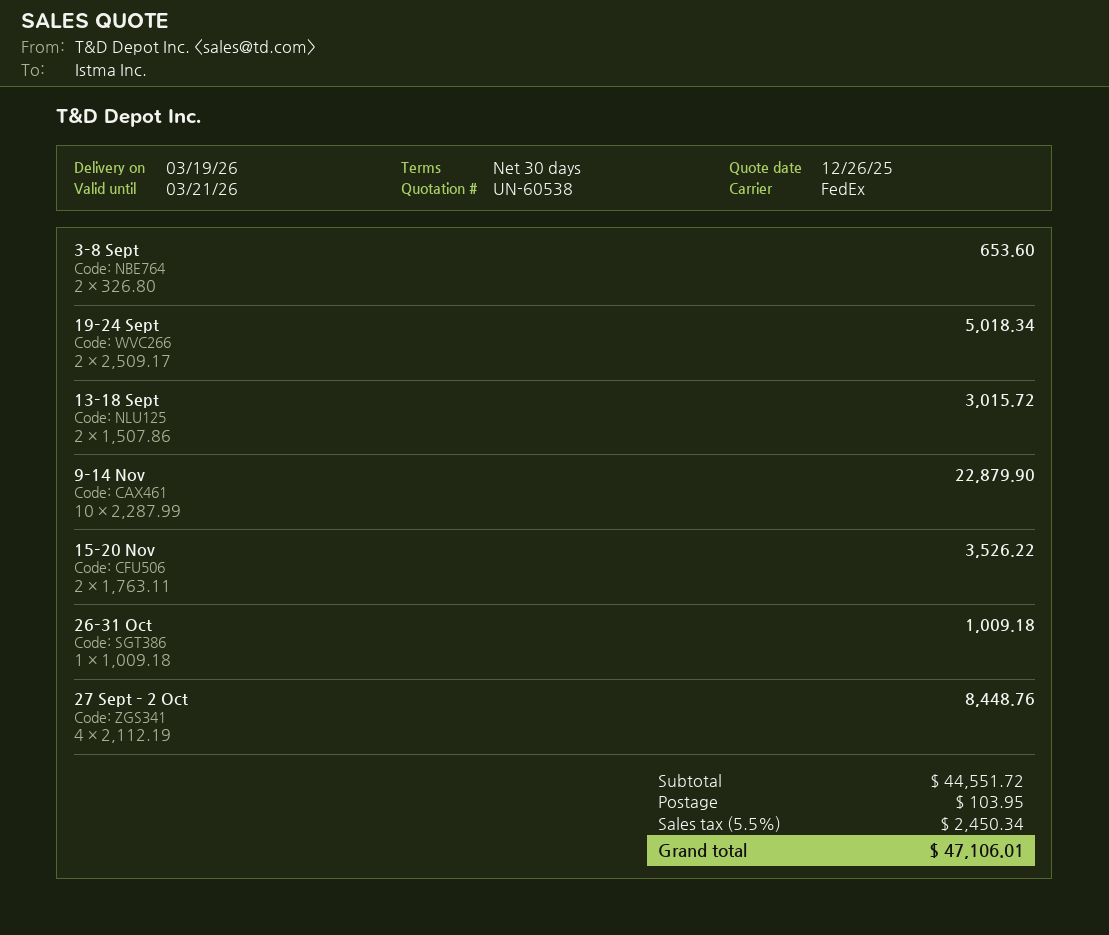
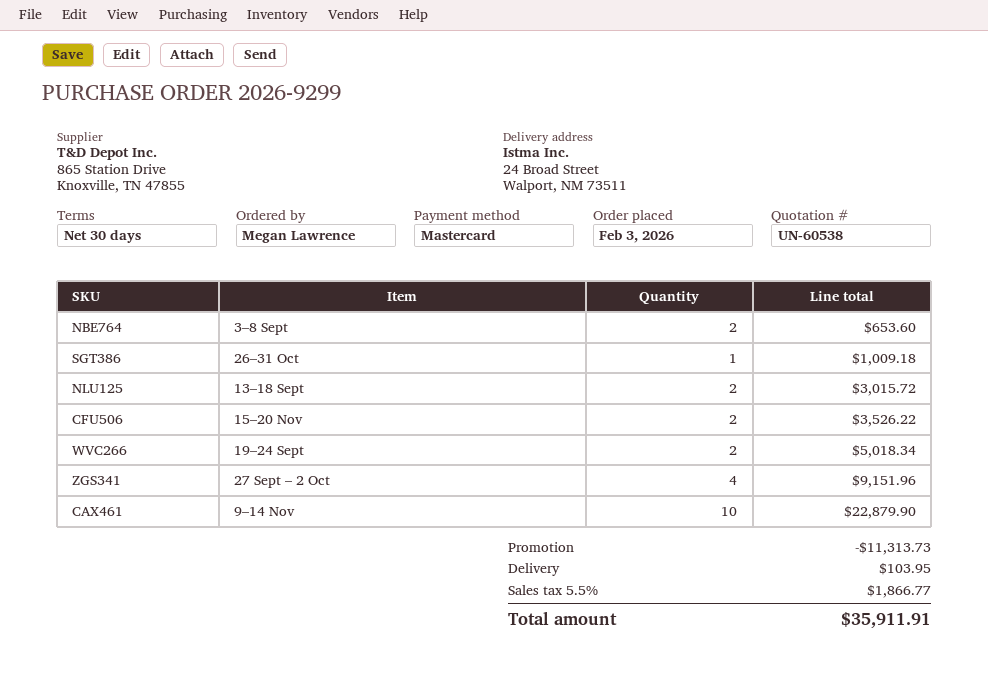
27 Sept – 2 Oct: 4 for 8448.76 -> 4 for 9151.96
discount: none -> 11313.73
tax: 5.5% = 2450.34 -> 5.5% = 1866.77
total: 47106.01 -> 35911.91

